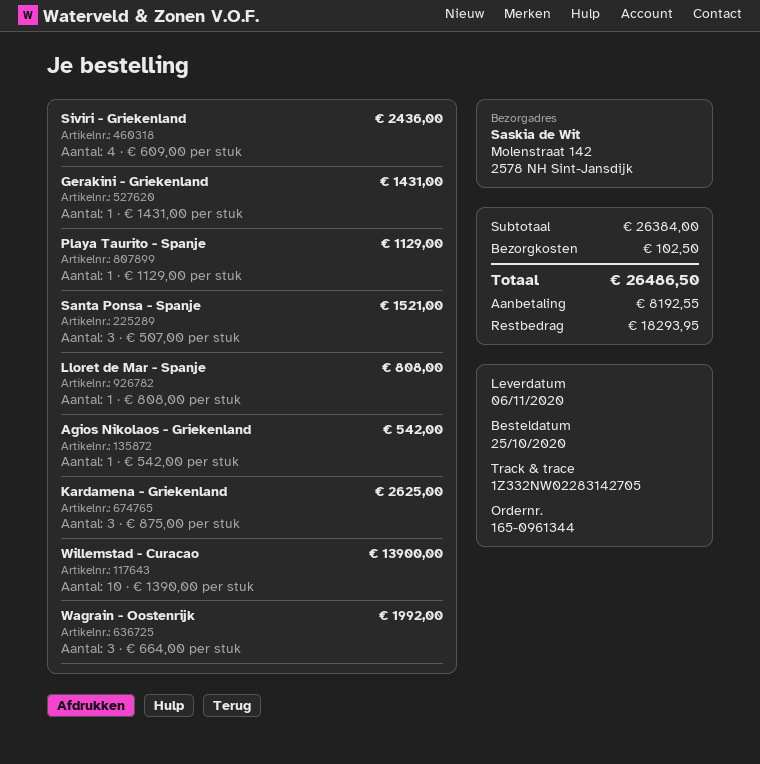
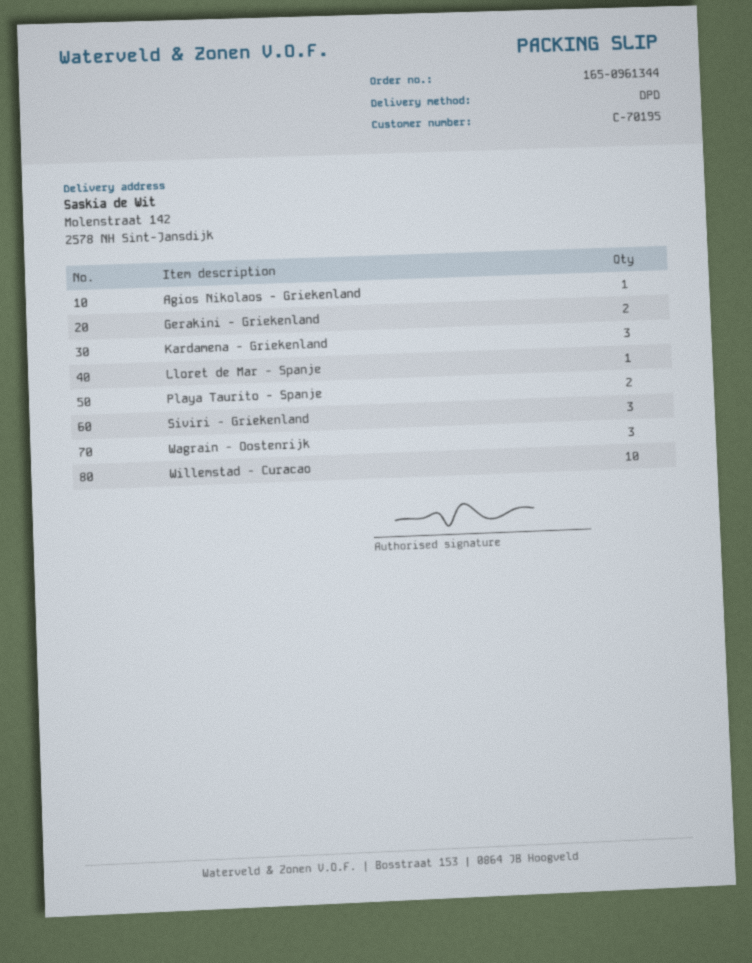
Siviri - Griekenland: 4 -> 3
Gerakini - Griekenland: 1 -> 2
Playa Taurito - Spanje: 1 -> 2
Santa Ponsa - Spanje: 3 -> none

